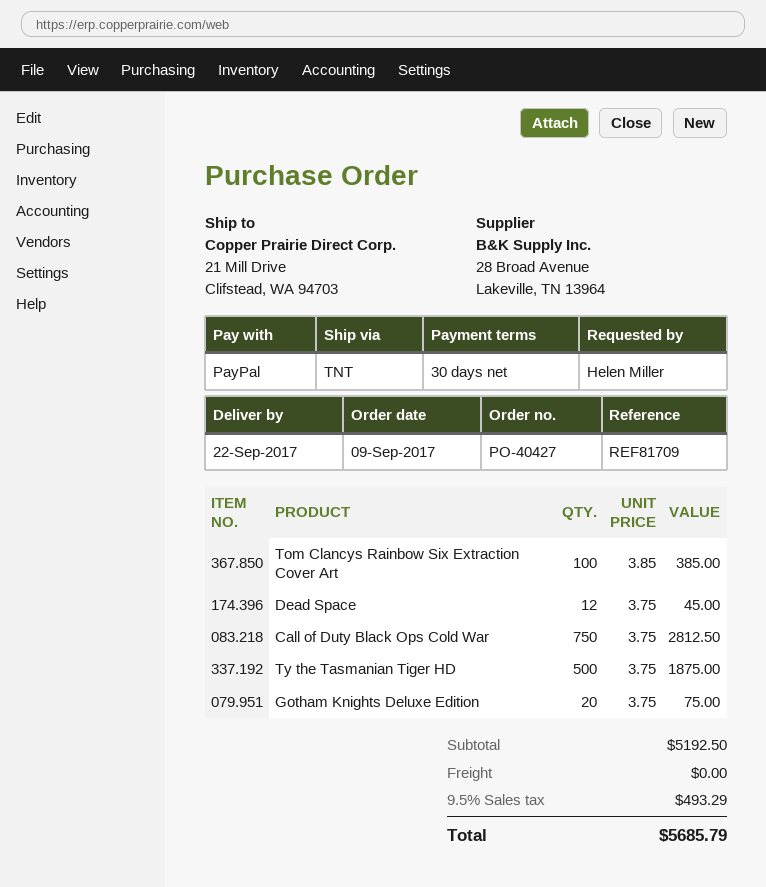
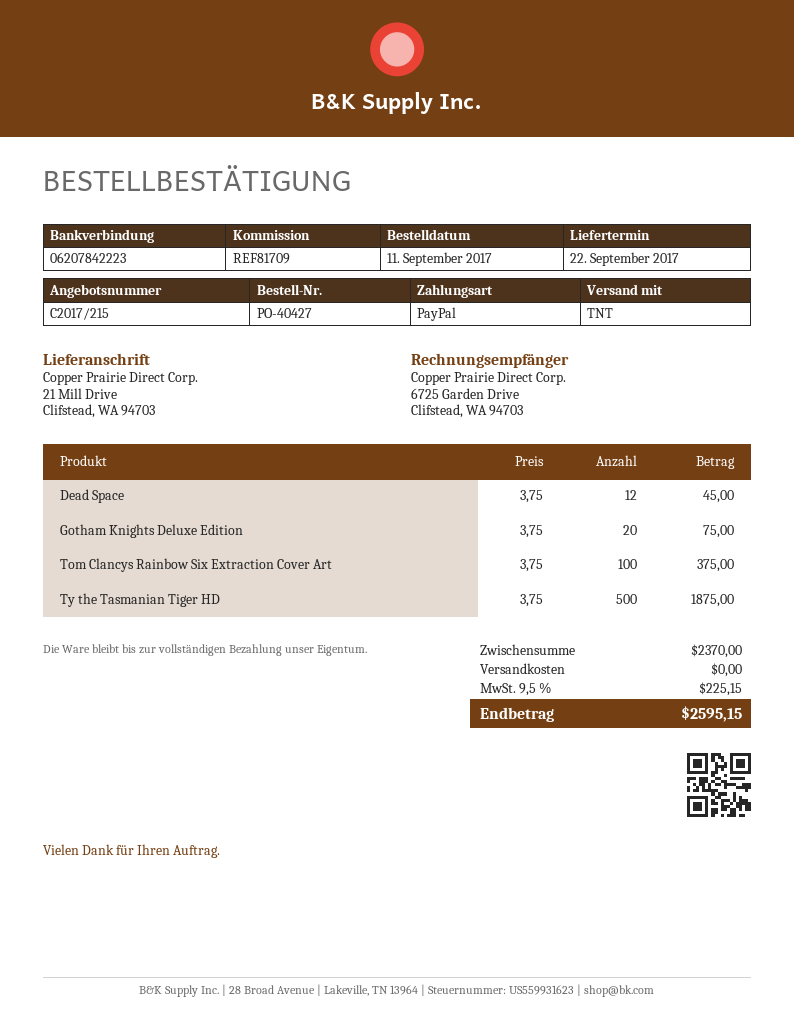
order date: 2017-09-09 -> 2017-09-11
Tom Clancys Rainbow Six Extraction Cover Art: 100 x 3.85 = 385.00 -> 100 x 3.75 = 375.00
Call of Duty Black Ops Cold War: 750 x 3.75 = 2812.50 -> none
subtotal: 5192.50 -> 2370.00
tax: 9.5% = 493.29 -> 9.5% = 225.15
total: 5685.79 -> 2595.15

